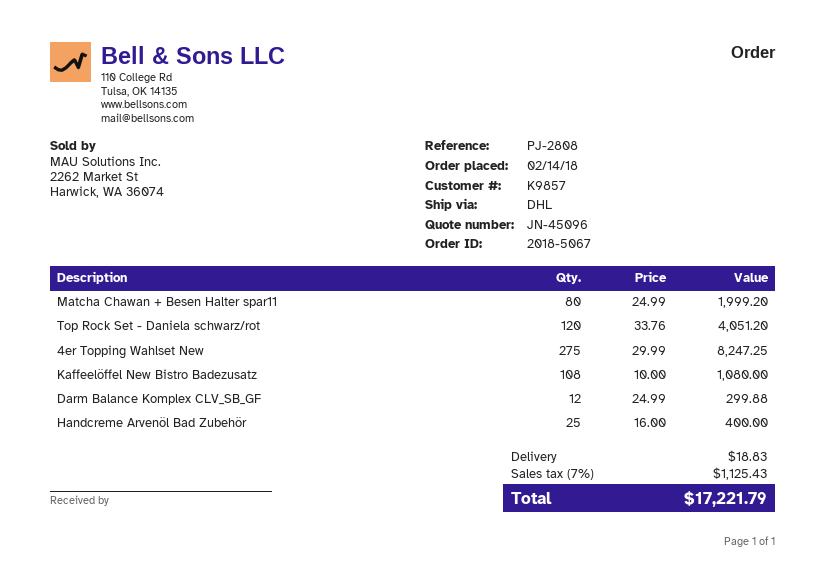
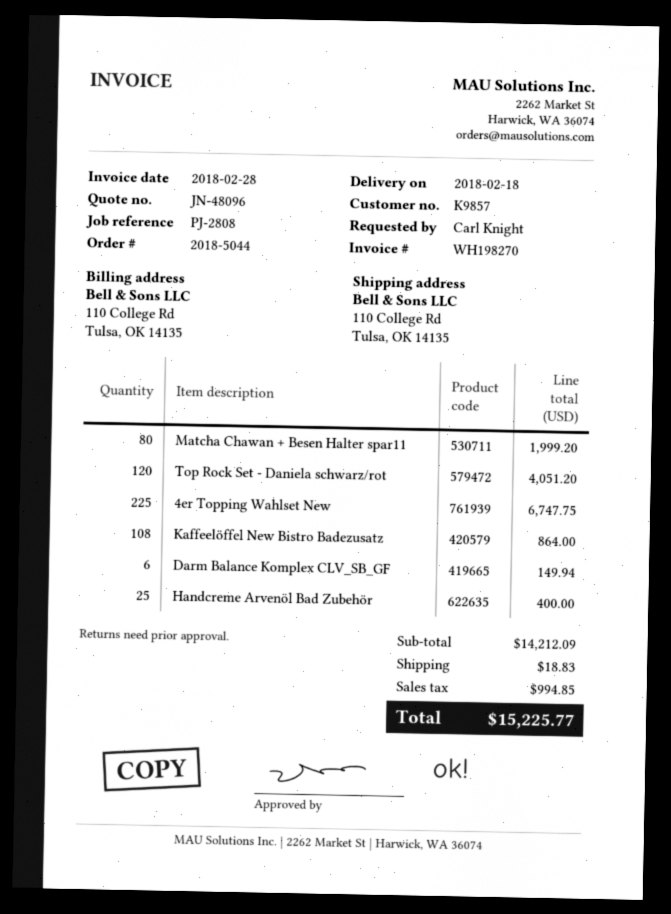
quote number: JN-45096 -> JN-48096
order number: 2018-5067 -> 2018-5044
4er Topping Wahlset New: 275 for 8247.25 -> 225 for 6747.75
Kaffeelöffel New Bistro Badezusatz: 108 for 1080.00 -> 108 for 864.00
Darm Balance Komplex CLV_SB_GF: 12 for 299.88 -> 6 for 149.94
tax: 1125.43 -> 994.85
total: 17221.79 -> 15225.77

